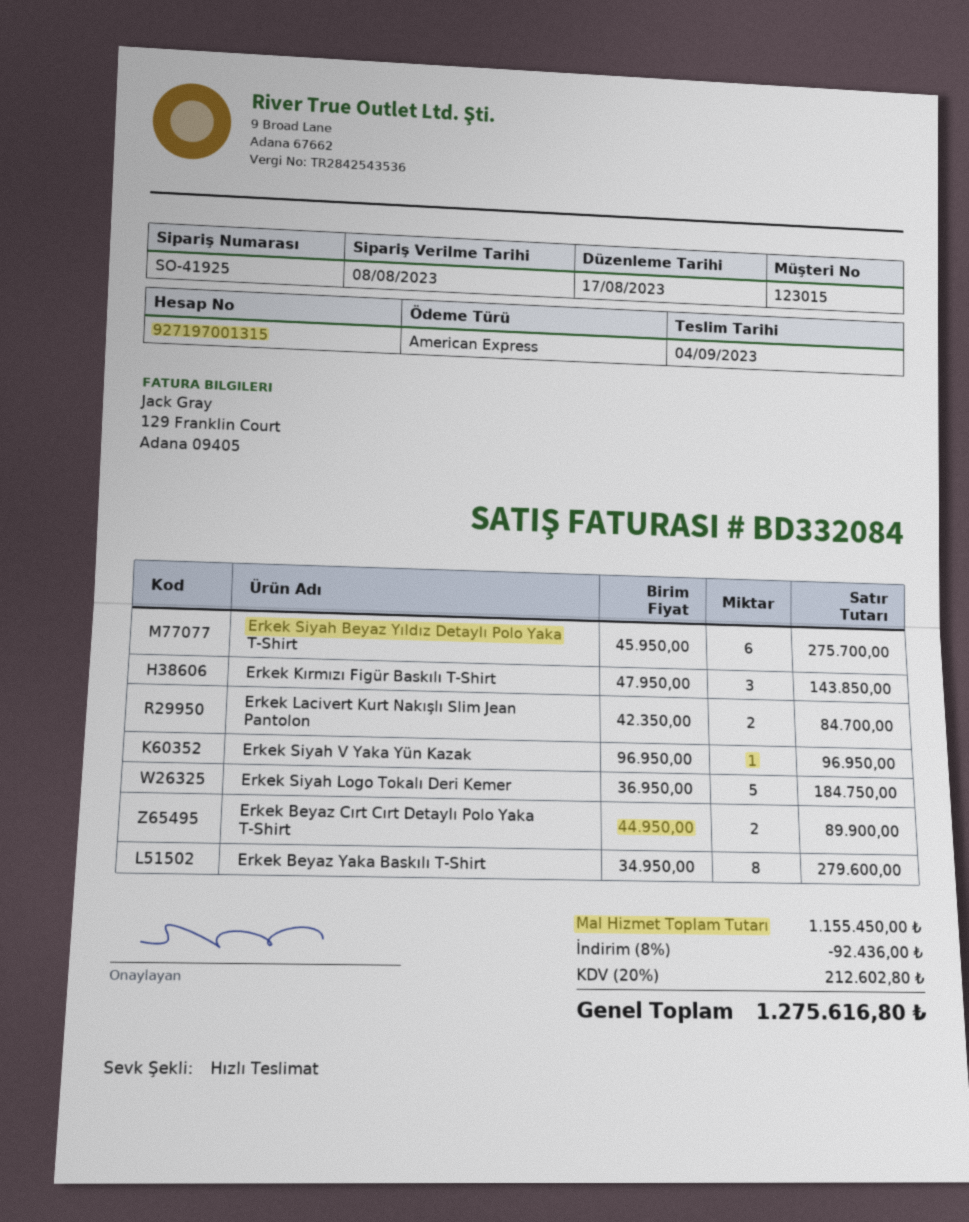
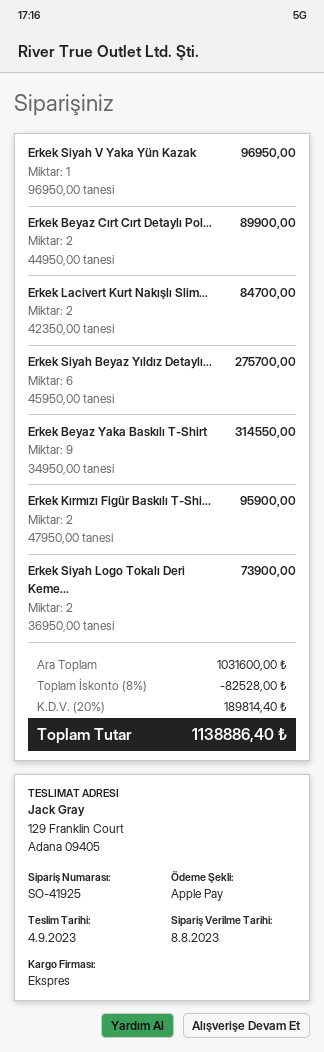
payment method: American Express -> Apple Pay
Erkek Kırmızı Figür Baskılı T-Shirt: 3 x 47950.00 = 143850.00 -> 2 x 47950.00 = 95900.00
Erkek Siyah Logo Tokalı Deri Kemer: 5 x 36950.00 = 184750.00 -> 2 x 36950.00 = 73900.00
Erkek Beyaz Yaka Baskılı T-Shirt: 8 x 34950.00 = 279600.00 -> 9 x 34950.00 = 314550.00
subtotal: 1155450.00 -> 1031600.00
discount: 8% = 92436.00 -> 8% = 82528.00
tax: 20% = 212602.80 -> 20% = 189814.40
total: 1275616.80 -> 1138886.40

